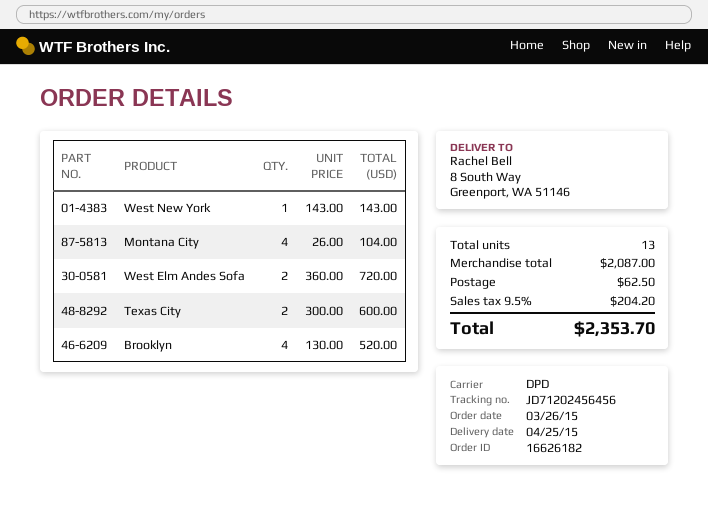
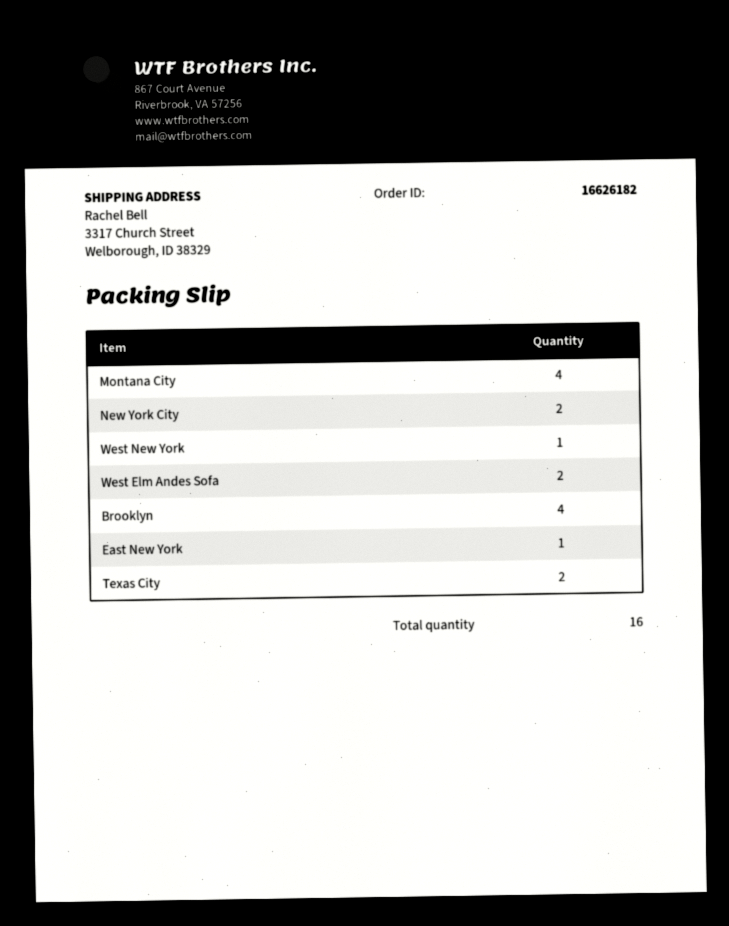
ship to: 8 South Way, Greenport, WA 51146 -> 3317 Church Street, Welborough, ID 38329
New York City: none -> 2
East New York: none -> 1
total quantity: 13 -> 16

